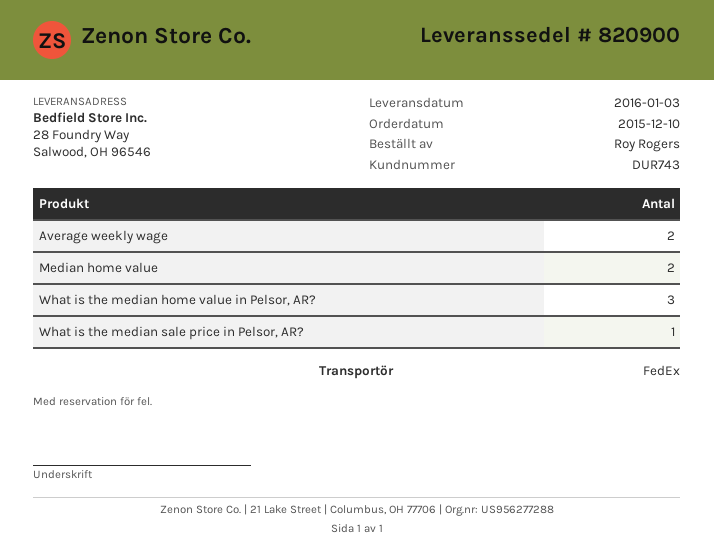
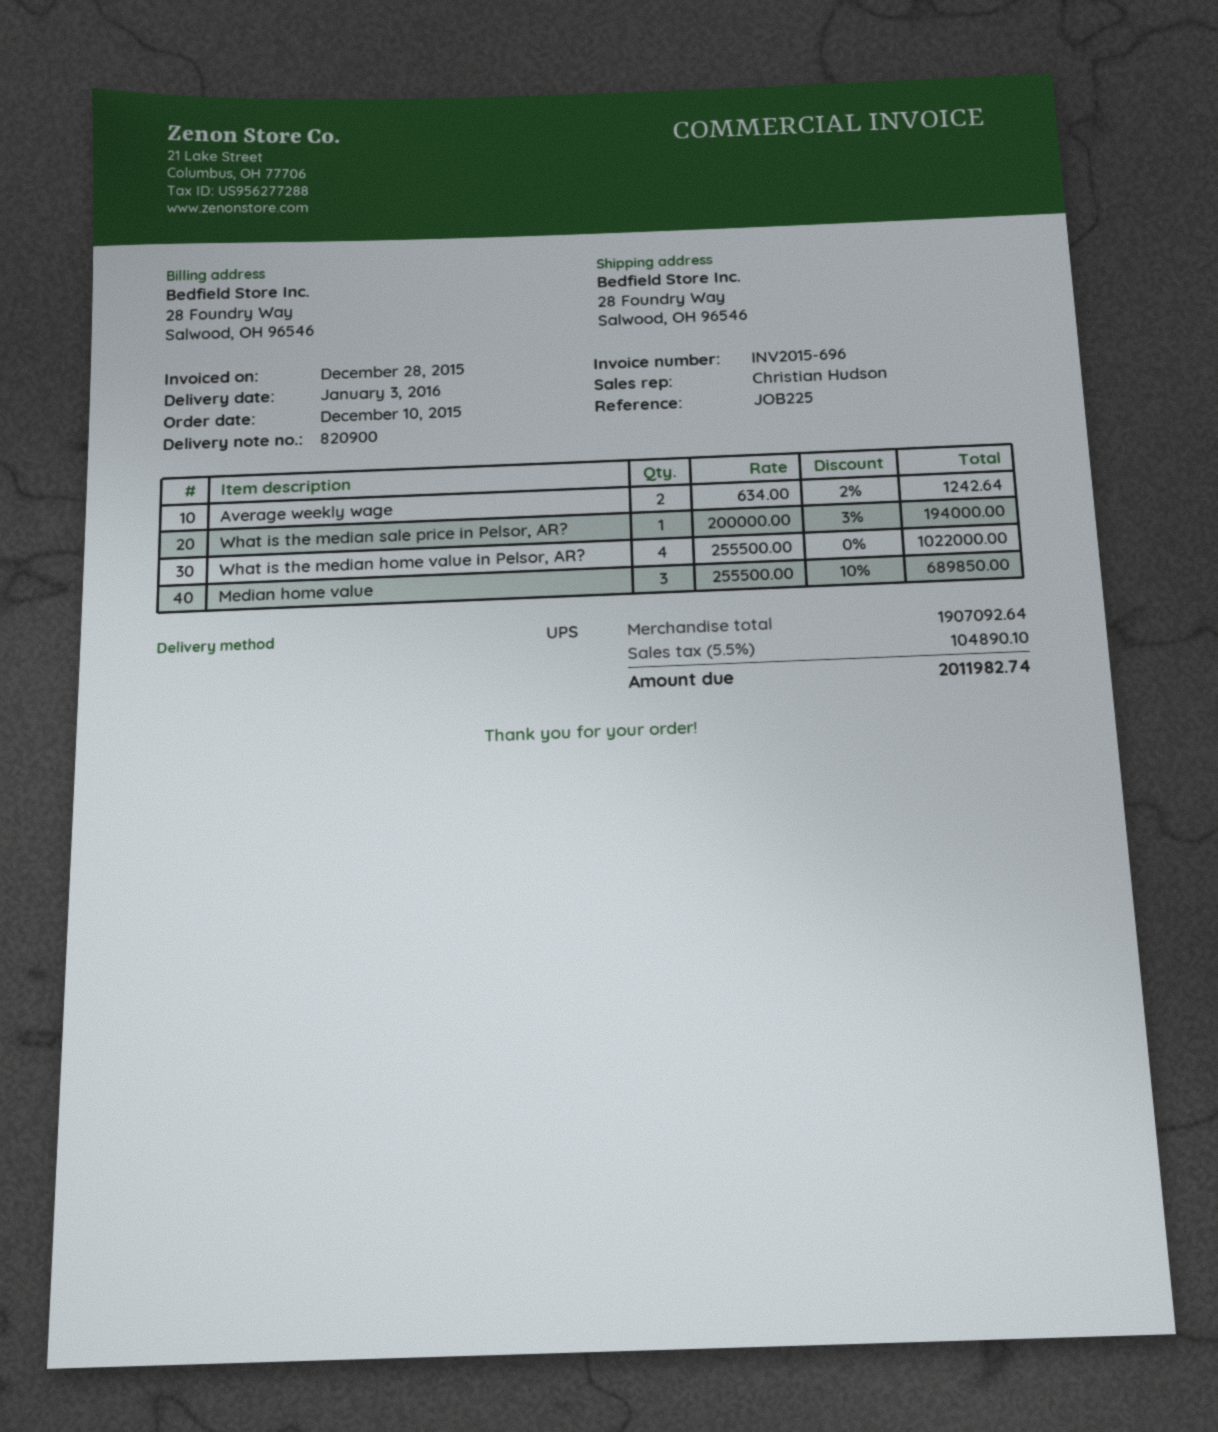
shipping method: FedEx -> UPS
Median home value: 2 -> 3
What is the median home value in Pelsor, AR?: 3 -> 4

